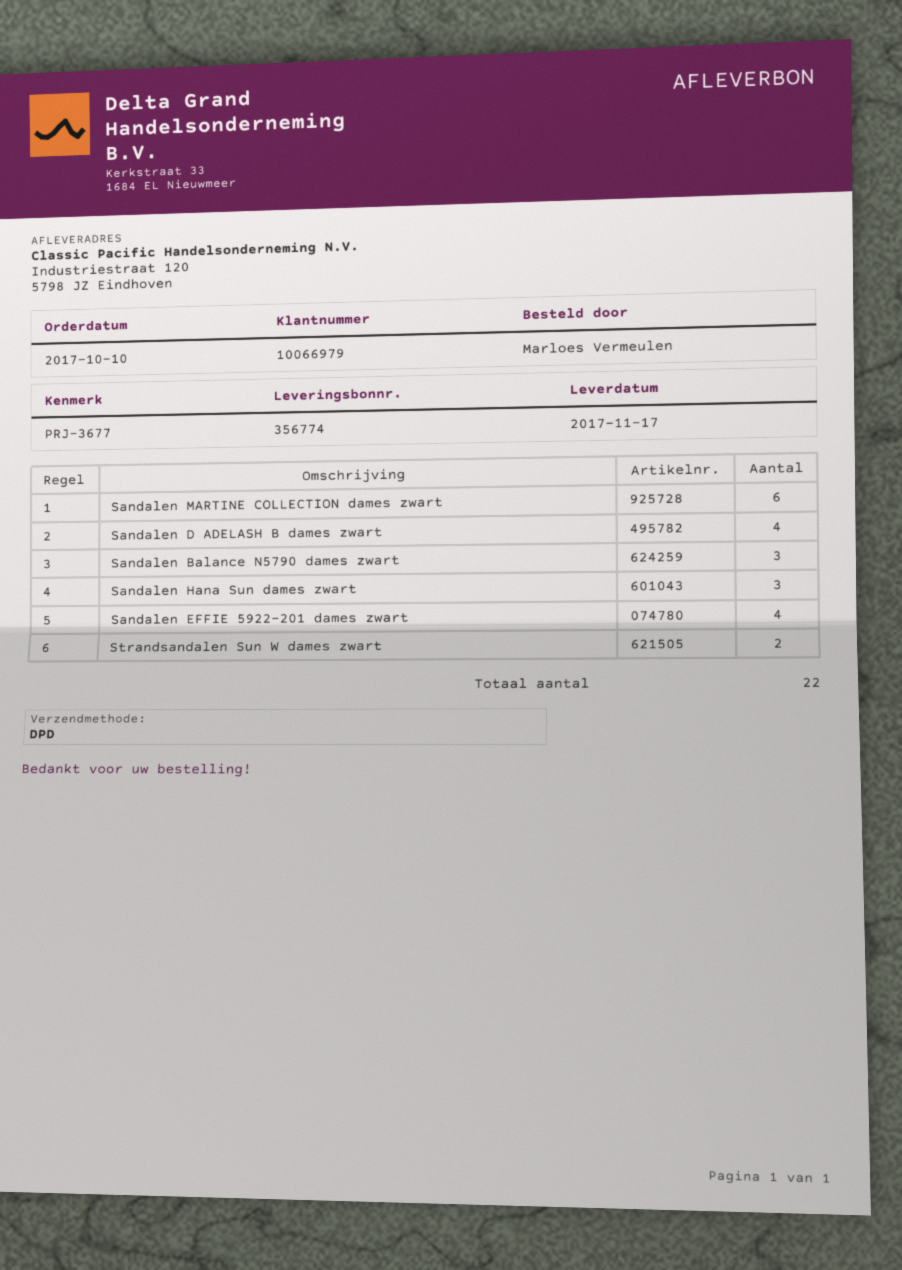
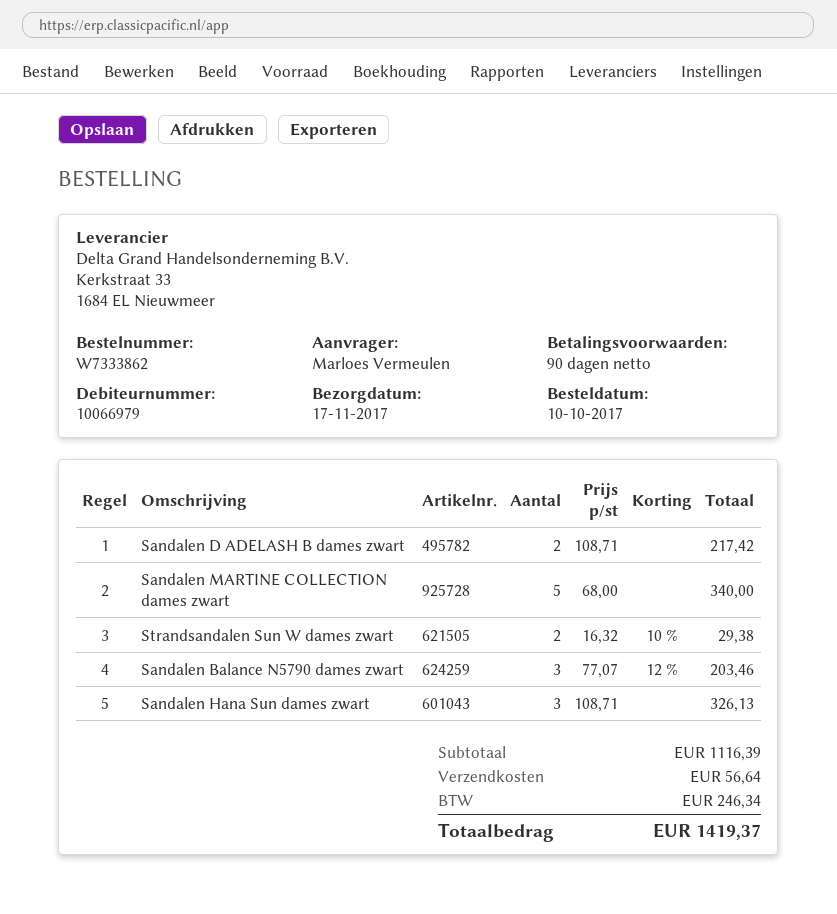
Sandalen MARTINE COLLECTION dames zwart: 6 -> 5
Sandalen D ADELASH B dames zwart: 4 -> 2
Sandalen EFFIE 5922-201 dames zwart: 4 -> none

